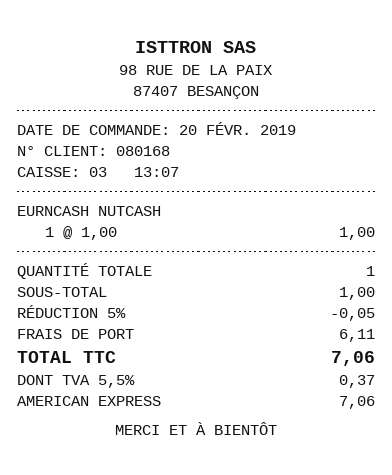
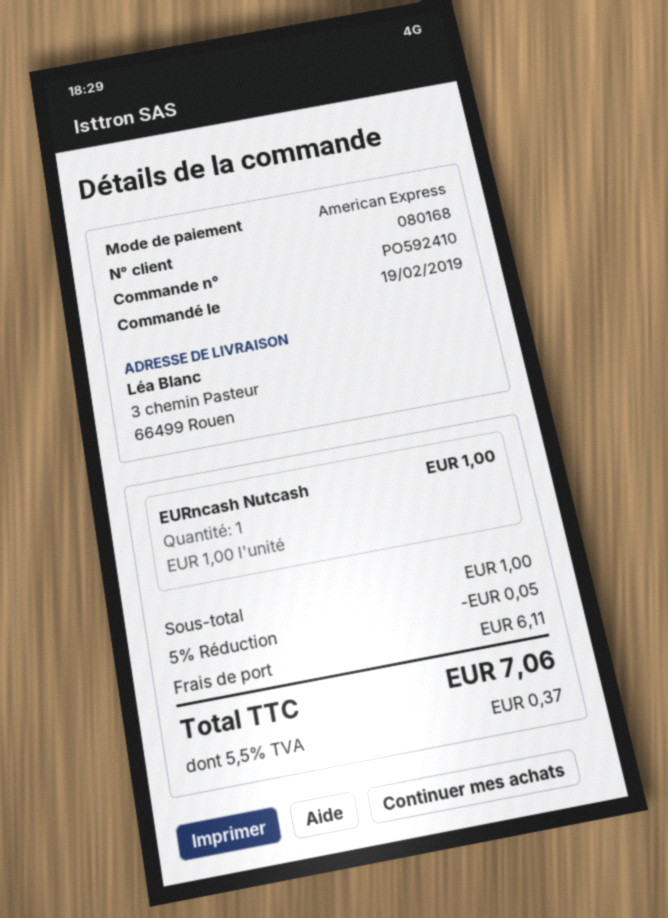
order date: 2019-02-20 -> 2019-02-19

